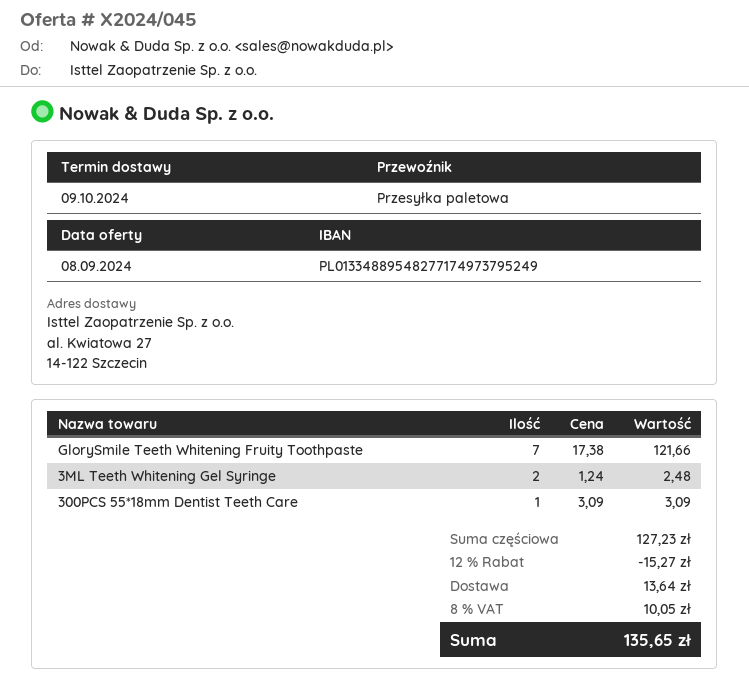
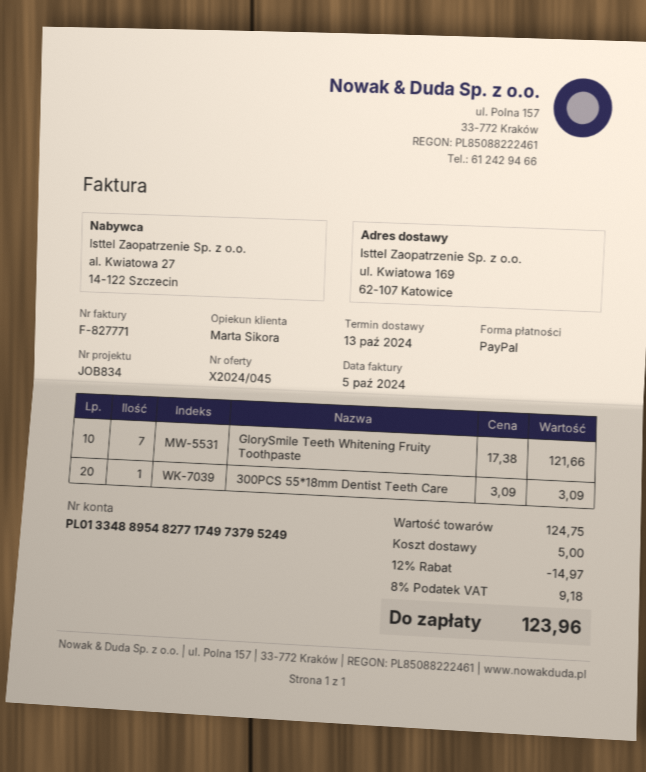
delivery date: 2024-10-09 -> 2024-10-13
ship to: al. Kwiatowa 27, 14-122 Szczecin -> ul. Kwiatowa 169, 62-107 Katowice
3ML Teeth Whitening Gel Syringe: 2 x 1.24 = 2.48 -> none
subtotal: 127.23 -> 124.75
discount: 12% = 15.27 -> 12% = 14.97
shipping: 13.64 -> 5.00
tax: 8% = 10.05 -> 8% = 9.18
total: 135.65 -> 123.96

